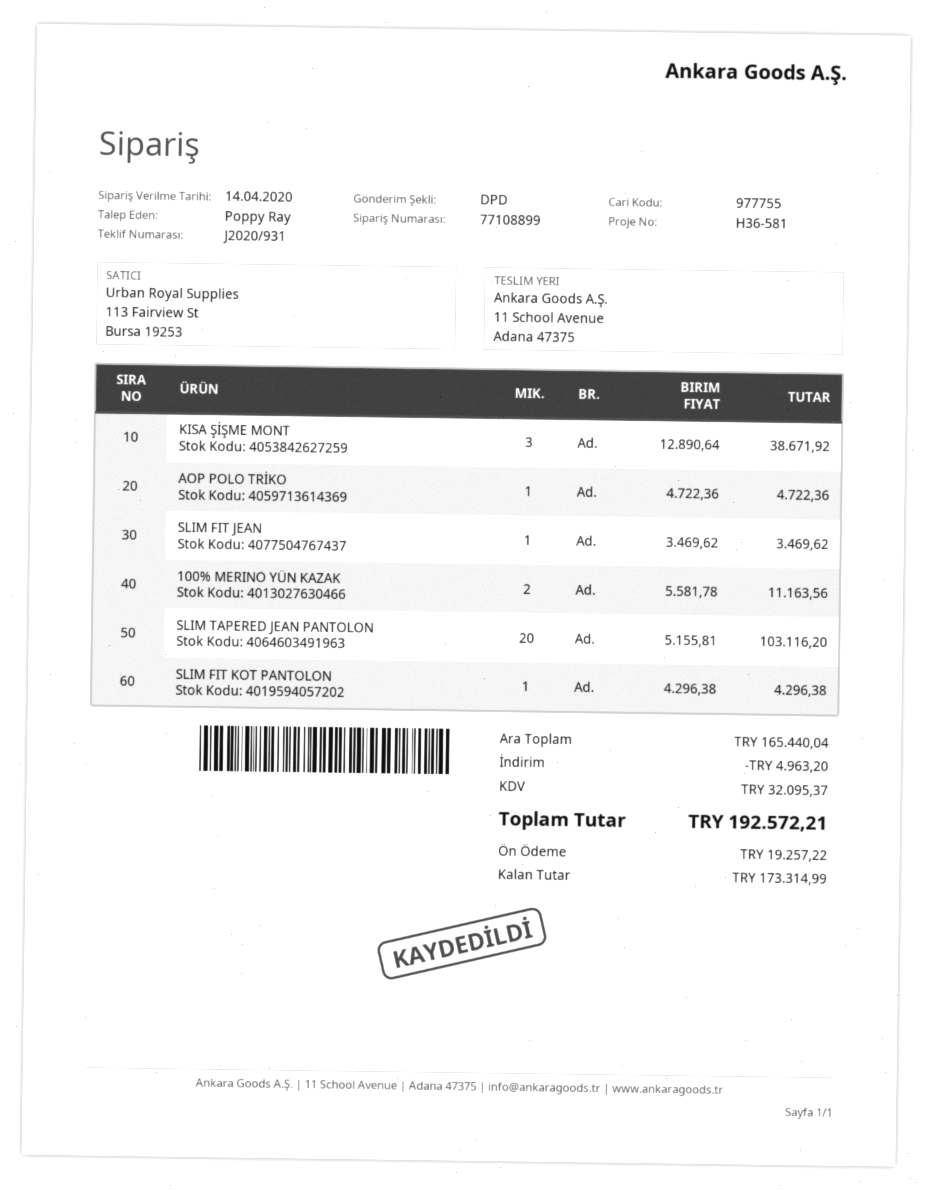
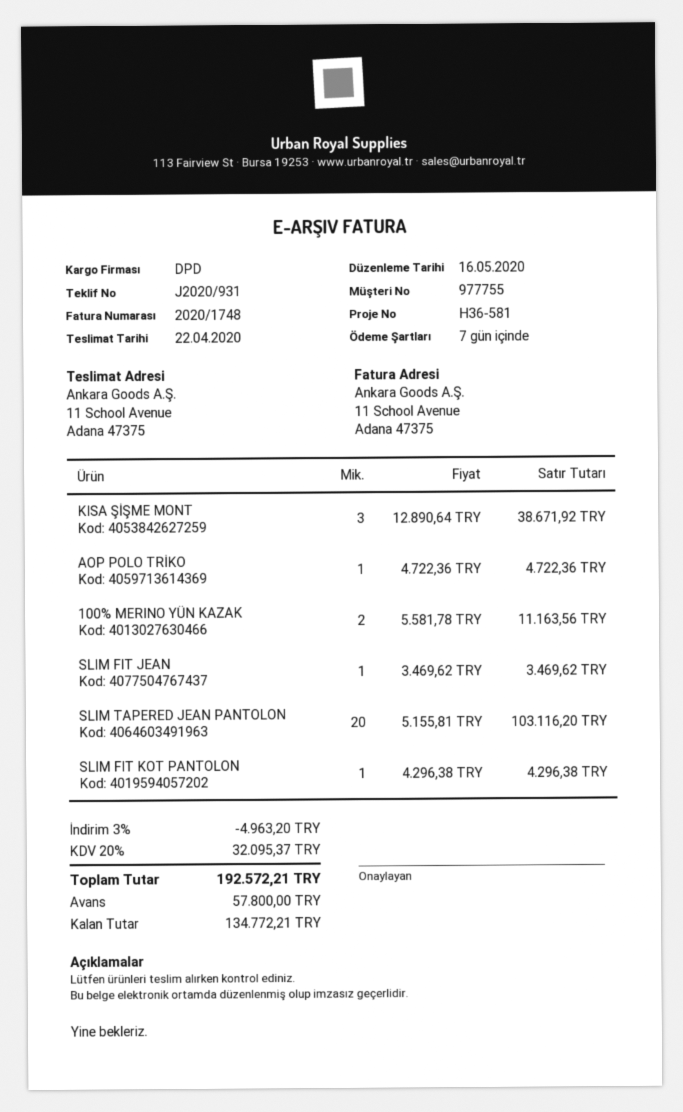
deposit: 19257.22 -> 57800.00
balance: 173314.99 -> 134772.21

